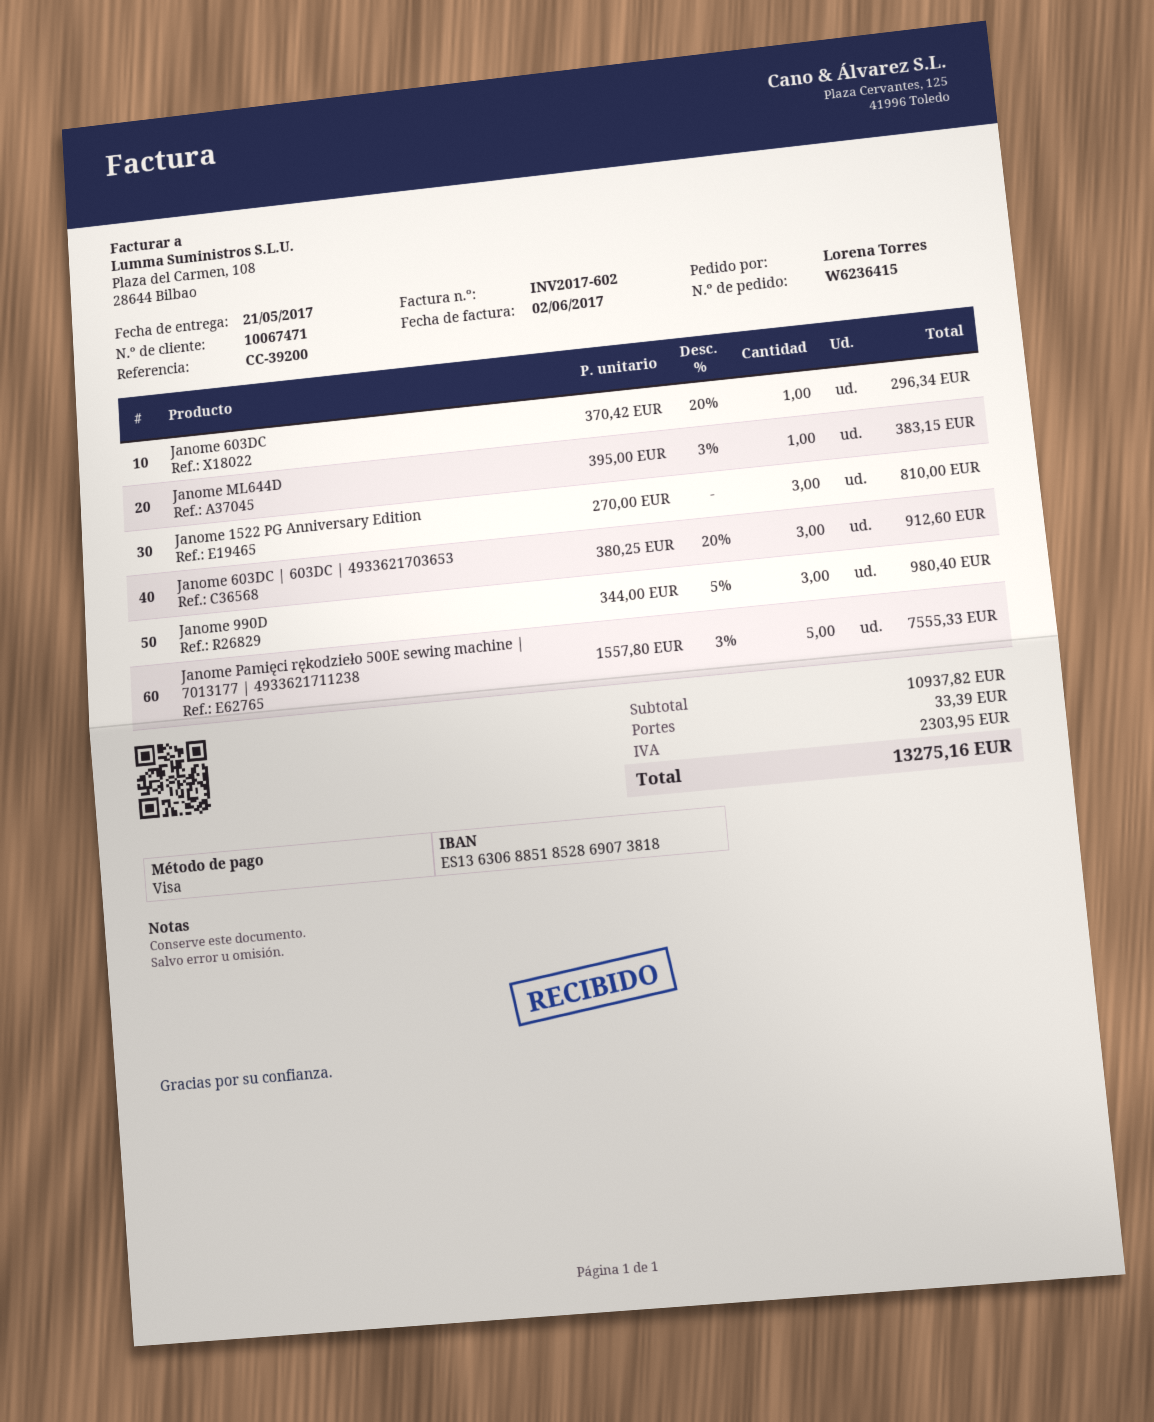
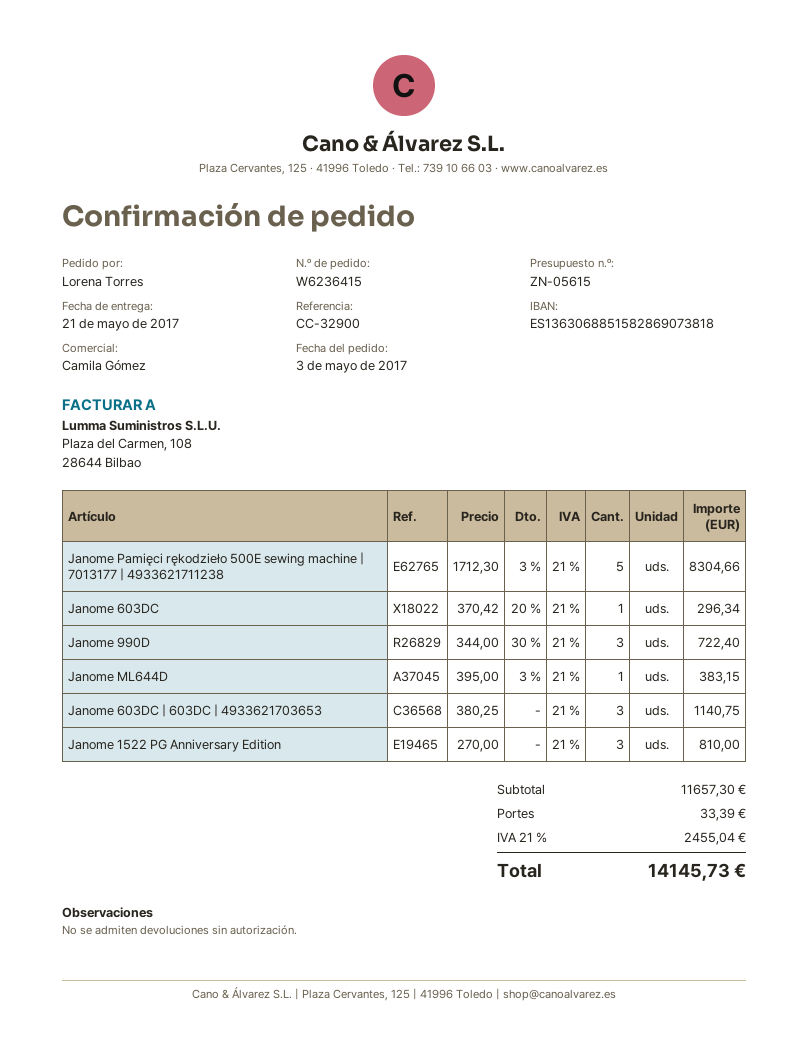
reference: CC-39200 -> CC-32900
bank account: ES1363068851852869073818 -> ES1363068851582869073818
Janome 603DC | 603DC | 4933621703653: 3 x 380.25 - 20% = 912.60 -> 3 x 380.25 = 1140.75
Janome 990D: 3 x 344.00 - 5% = 980.40 -> 3 x 344.00 - 30% = 722.40
Janome Pamięci rękodzieło 500E sewing machine | 7013177 | 4933621711238: 5 x 1557.80 - 3% = 7555.33 -> 5 x 1712.30 - 3% = 8304.66
subtotal: 10937.82 -> 11657.30
tax: 2303.95 -> 2455.04
total: 13275.16 -> 14145.73

